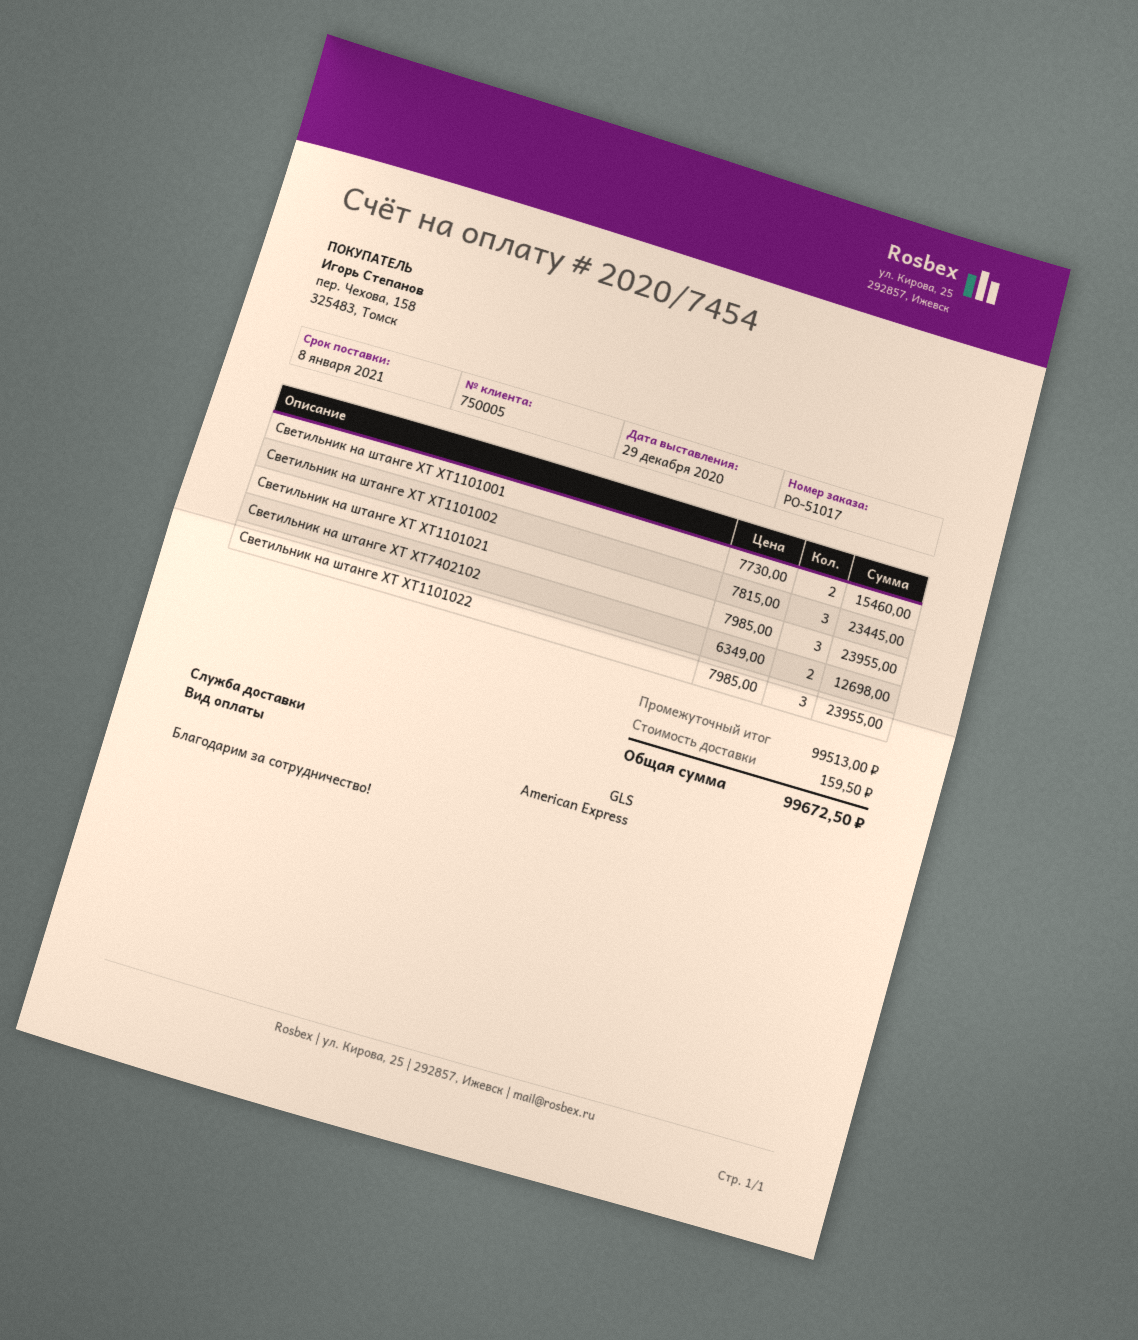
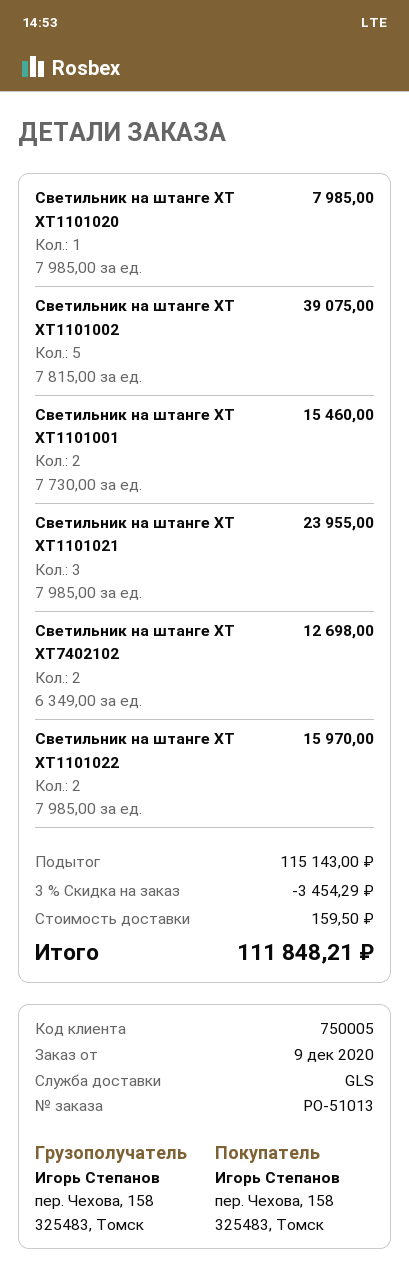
order number: PO-51017 -> PO-51013
Светильник на штанге XT XT1101002: 3 x 7815.00 = 23445.00 -> 5 x 7815.00 = 39075.00
Светильник на штанге XT XT1101022: 3 x 7985.00 = 23955.00 -> 2 x 7985.00 = 15970.00
Светильник на штанге XT XT1101020: none -> 1 x 7985.00 = 7985.00
subtotal: 99513.00 -> 115143.00
discount: none -> 3% = 3454.29
total: 99672.50 -> 111848.21

